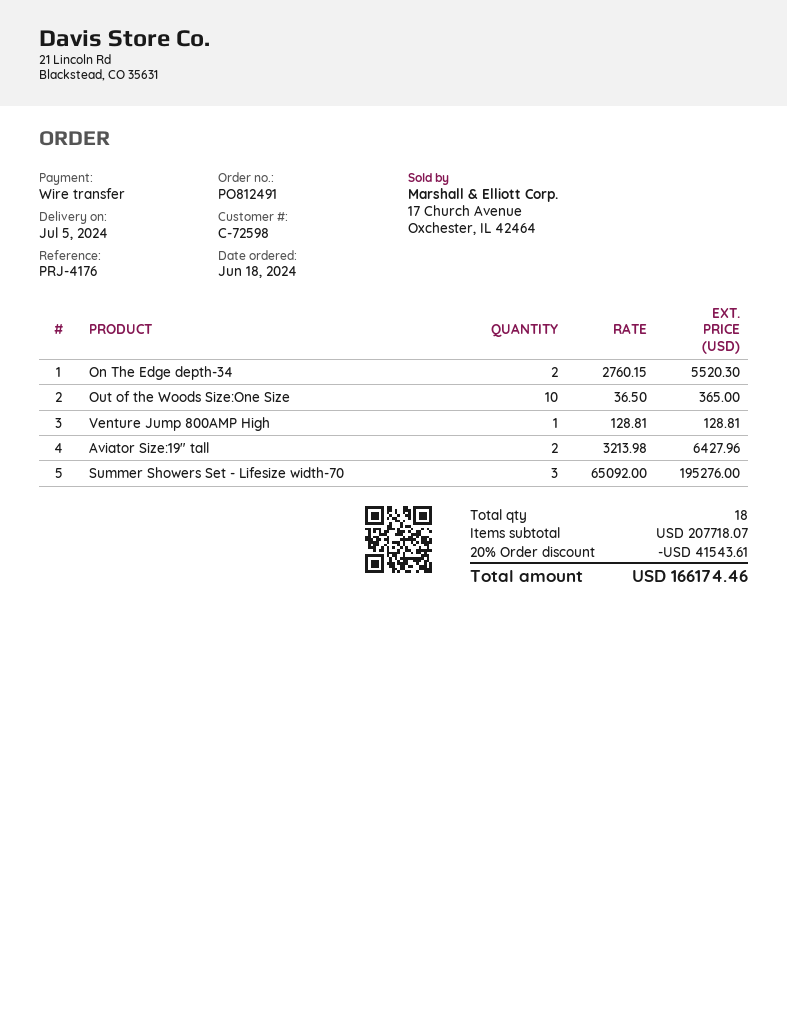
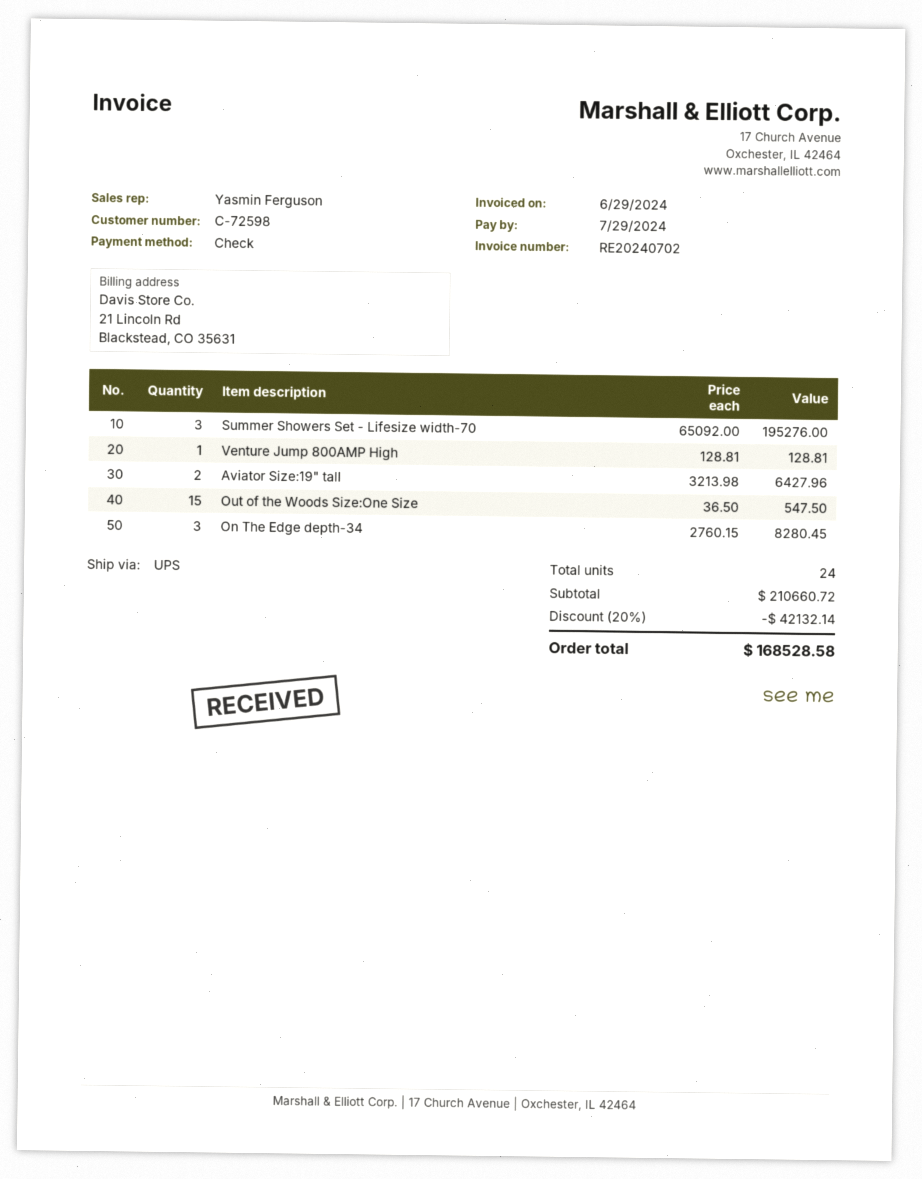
payment method: bank transfer -> cheque
On The Edge depth-34: 2 x 2760.15 = 5520.30 -> 3 x 2760.15 = 8280.45
Out of the Woods Size:One Size: 10 x 36.50 = 365.00 -> 15 x 36.50 = 547.50
total quantity: 18 -> 24
subtotal: 207718.07 -> 210660.72
discount: 20% = 41543.61 -> 20% = 42132.14
total: 166174.46 -> 168528.58

